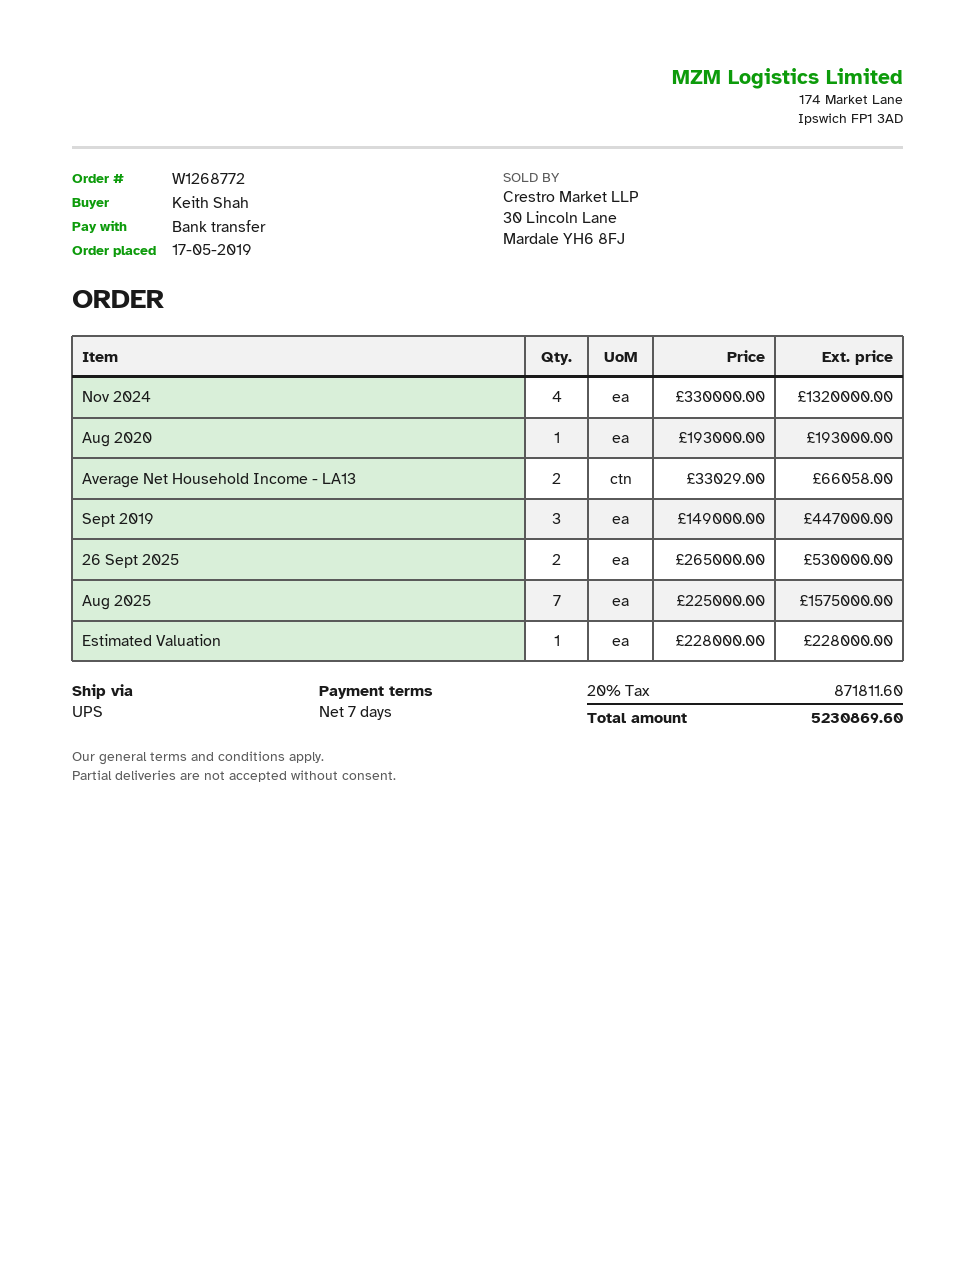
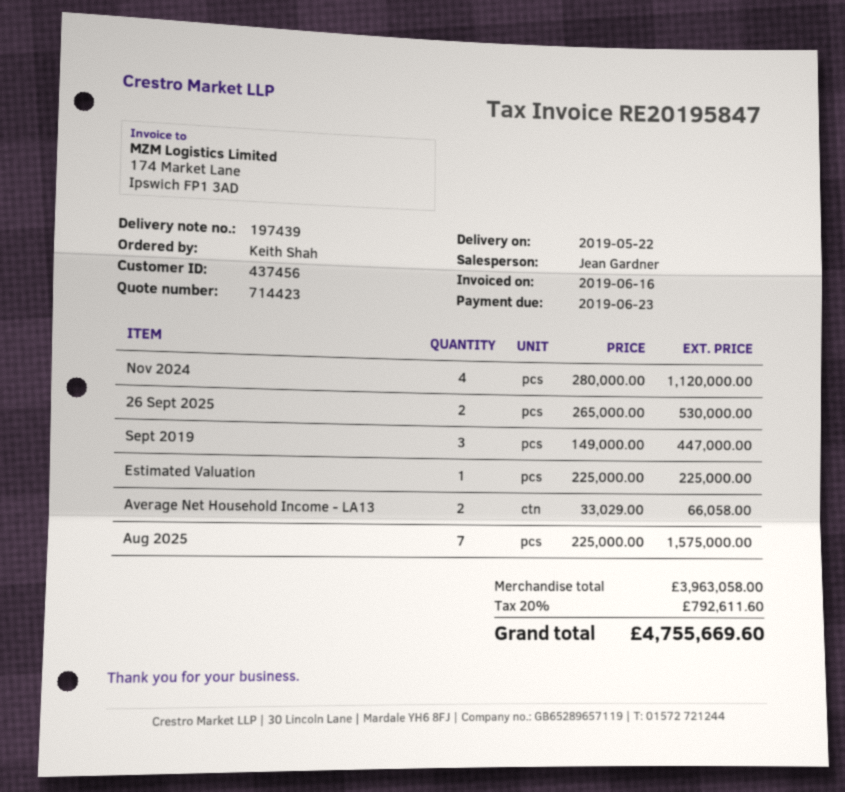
Nov 2024: 4 x 330000.00 = 1320000.00 -> 4 x 280000.00 = 1120000.00
Aug 2020: 1 x 193000.00 = 193000.00 -> none
Estimated Valuation: 1 x 228000.00 = 228000.00 -> 1 x 225000.00 = 225000.00
tax: 20% = 871811.60 -> 20% = 792611.60
total: 5230869.60 -> 4755669.60

